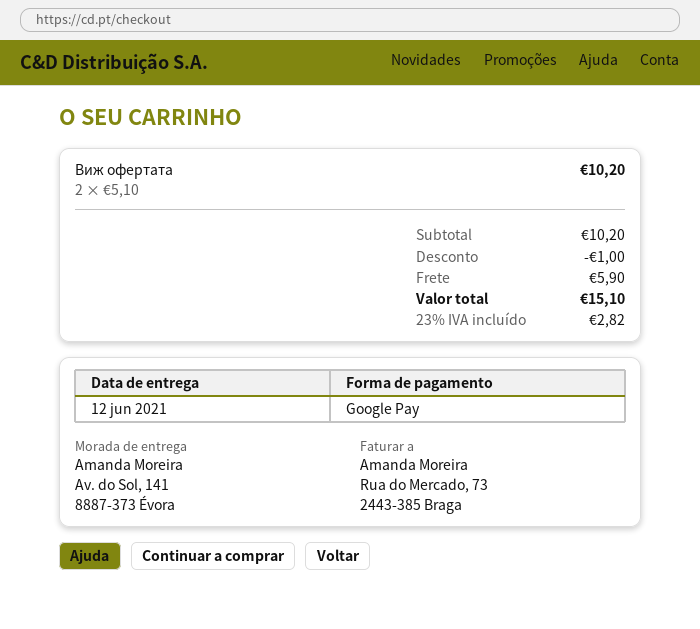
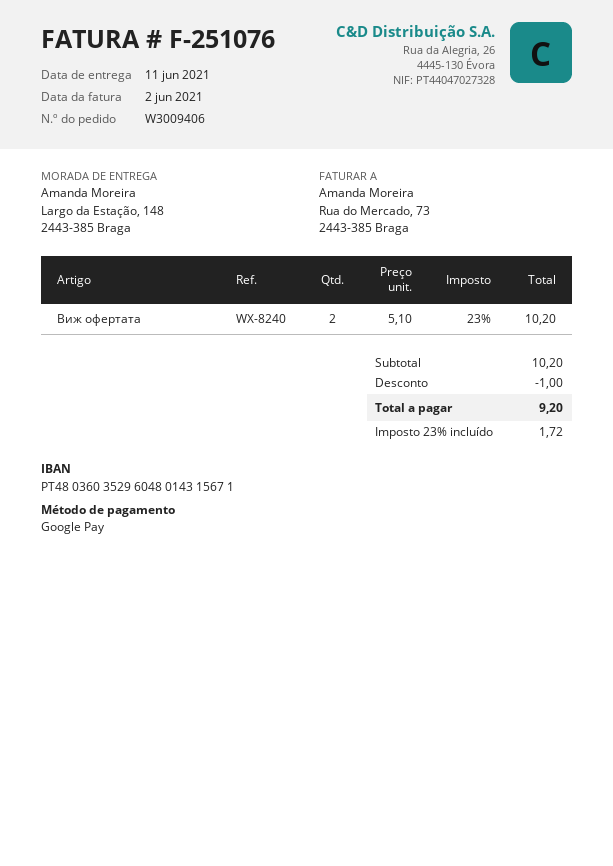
delivery date: 2021-06-12 -> 2021-06-11
ship to: Av. do Sol, 141, 8887-373 Évora -> Largo da Estação, 148, 2443-385 Braga
shipping: 5.90 -> none
tax: 23% = 2.82 -> 23% = 1.72
total: 15.10 -> 9.20

